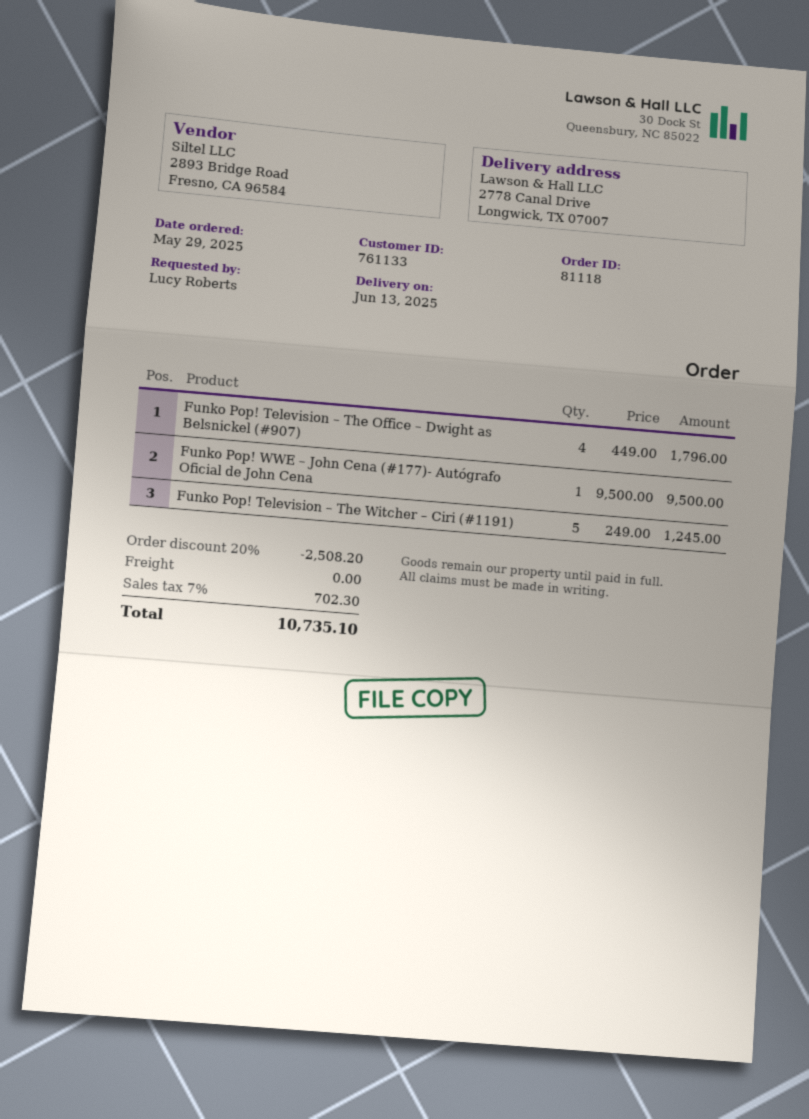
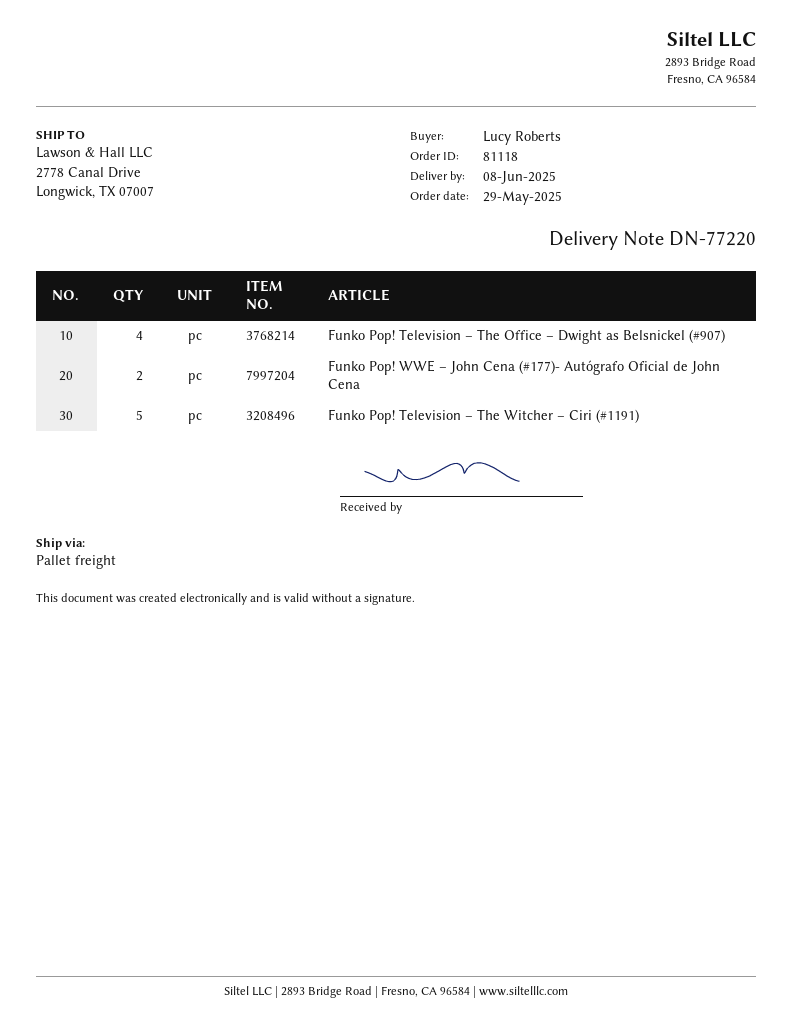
delivery date: 2025-06-13 -> 2025-06-08
Funko Pop! WWE – John Cena (#177)- Autógrafo Oficial de John Cena: 1 -> 2

